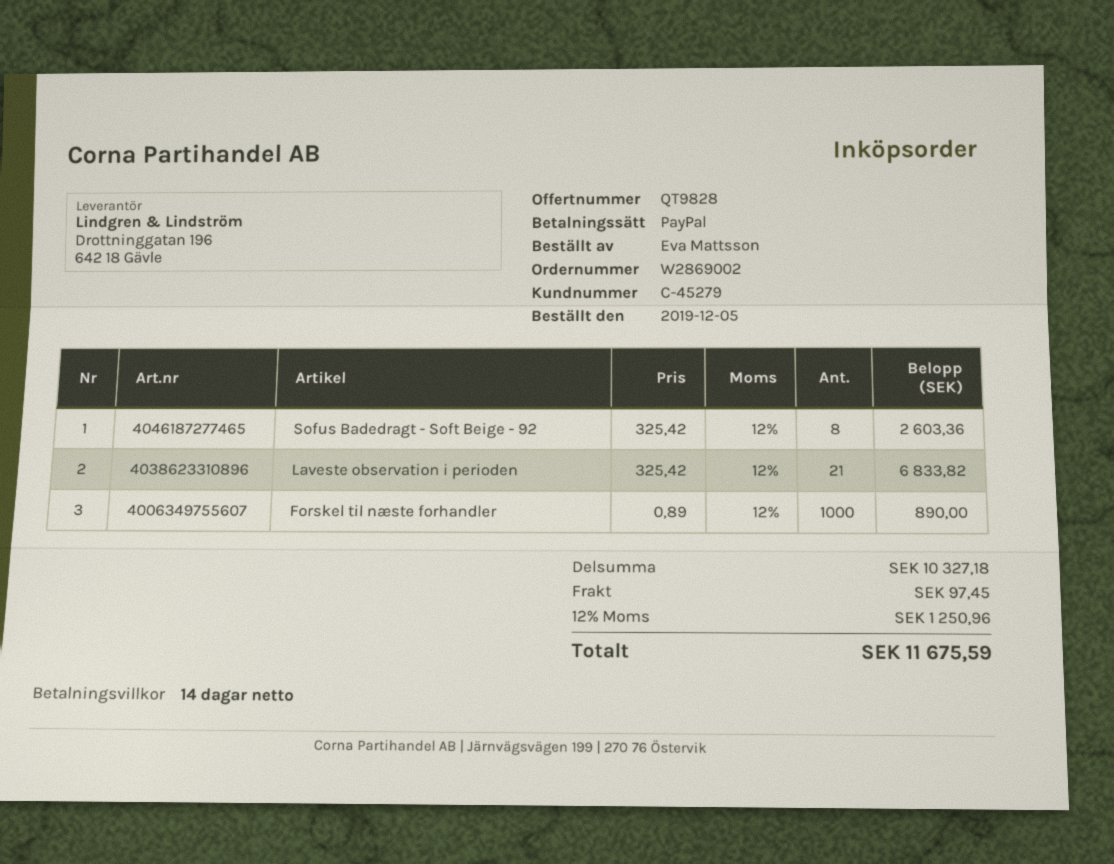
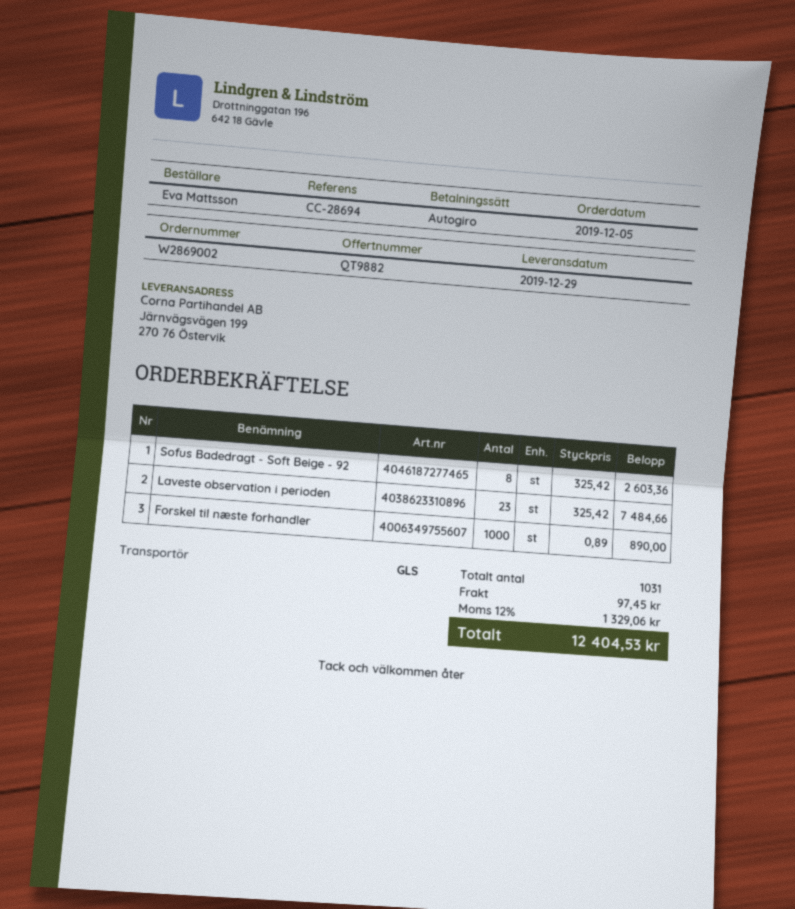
quote number: QT9828 -> QT9882
payment method: PayPal -> direct debit
Laveste observation i perioden: 21 x 325.42 = 6833.82 -> 23 x 325.42 = 7484.66
tax: 12% = 1250.96 -> 12% = 1329.06
total: 11675.59 -> 12404.53

